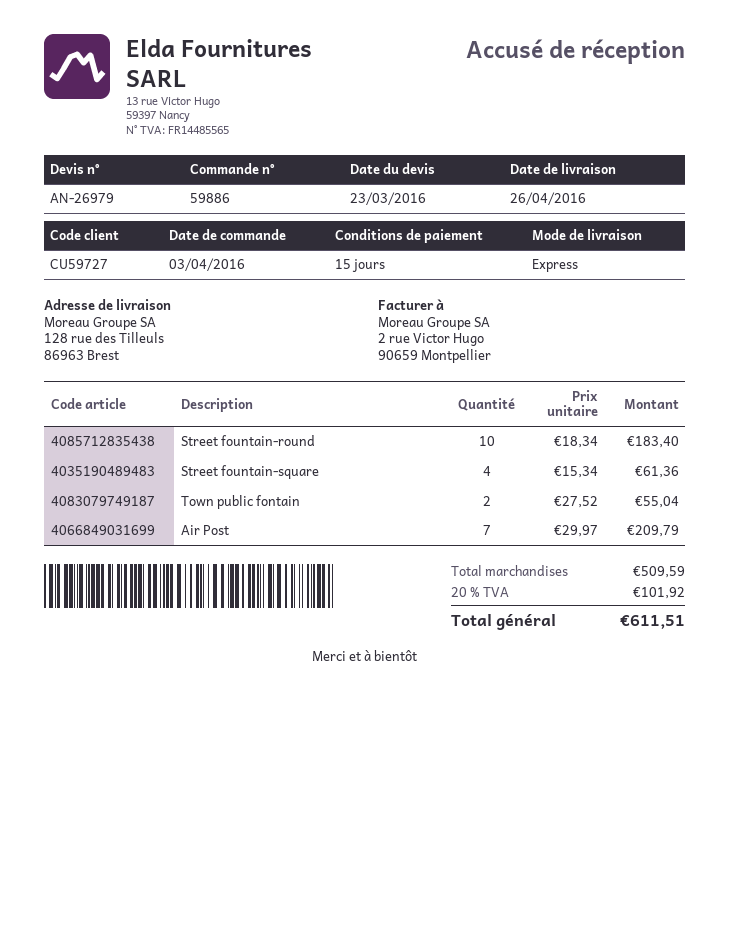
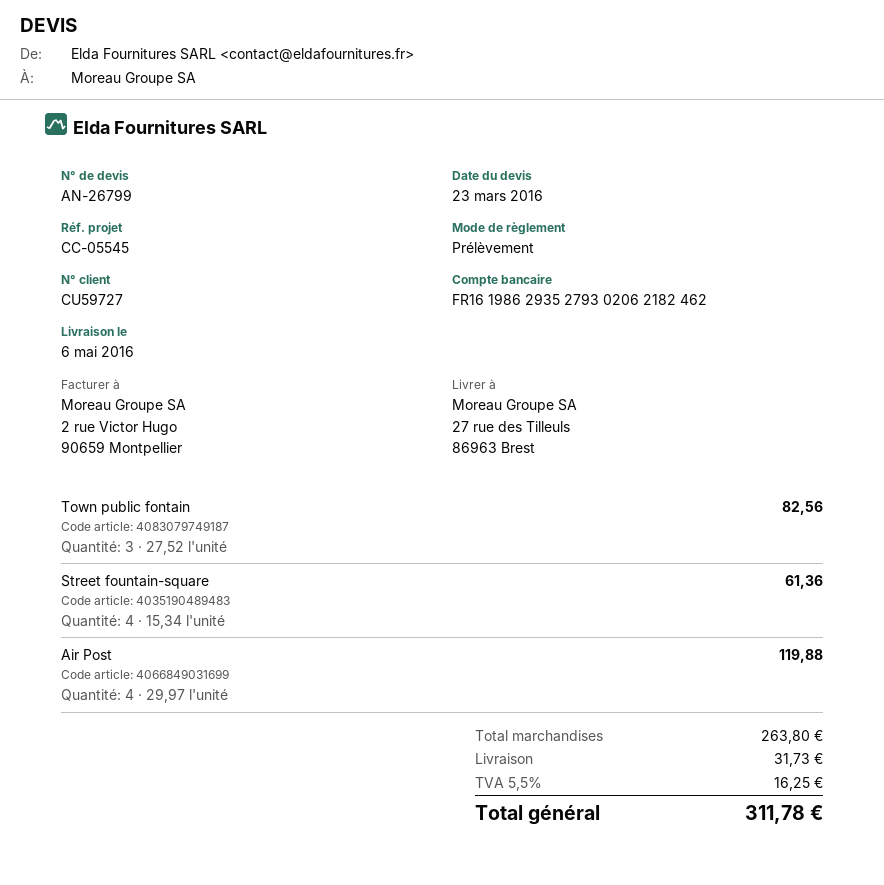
quote number: AN-26979 -> AN-26799
delivery date: 2016-04-26 -> 2016-05-06
ship to: 128 rue des Tilleuls, 86963 Brest -> 27 rue des Tilleuls, 86963 Brest
Street fountain-round: 10 x 18.34 = 183.40 -> none
Town public fontain: 2 x 27.52 = 55.04 -> 3 x 27.52 = 82.56
Air Post: 7 x 29.97 = 209.79 -> 4 x 29.97 = 119.88
subtotal: 509.59 -> 263.80
shipping: none -> 31.73
tax: 20% = 101.92 -> 5.5% = 16.25
total: 611.51 -> 311.78

